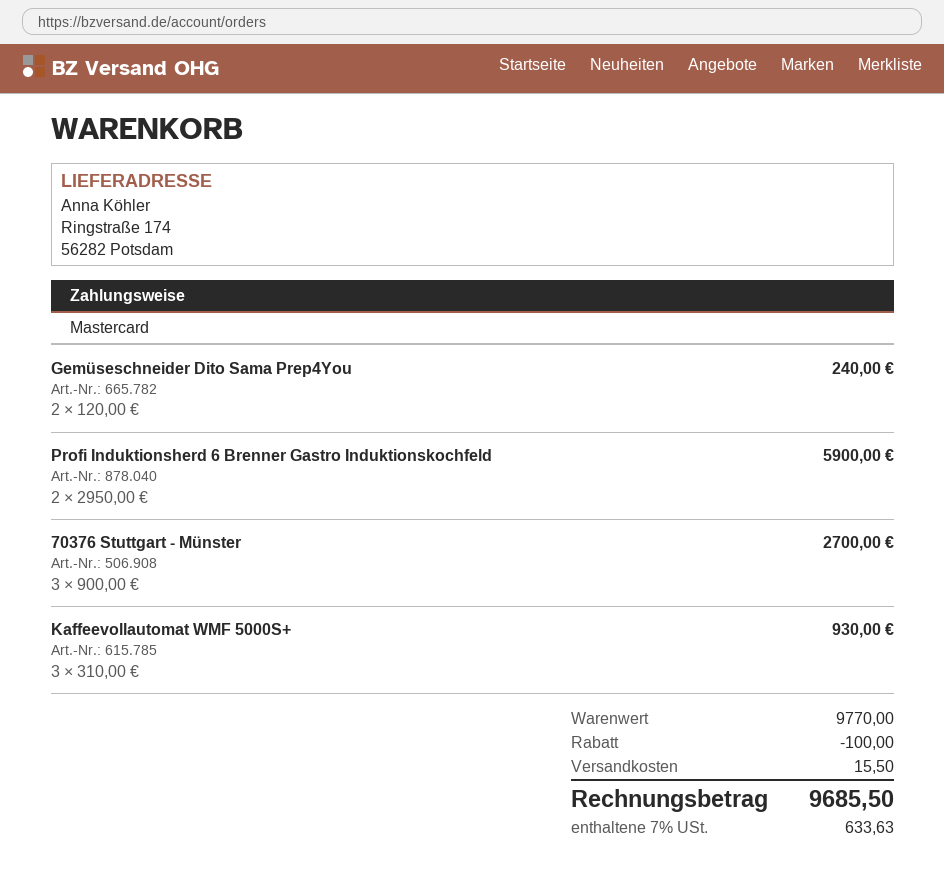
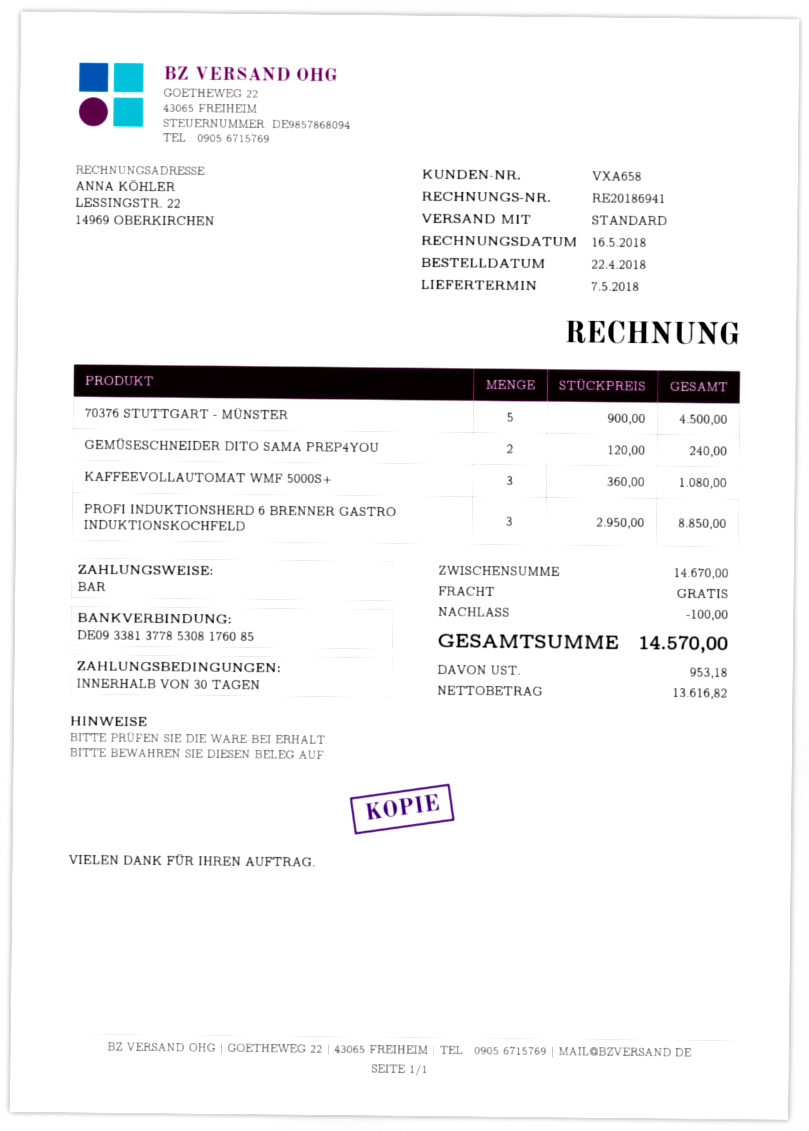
payment method: Mastercard -> cash
Profi Induktionsherd 6 Brenner Gastro Induktionskochfeld: 2 x 2950.00 = 5900.00 -> 3 x 2950.00 = 8850.00
70376 Stuttgart - Münster: 3 x 900.00 = 2700.00 -> 5 x 900.00 = 4500.00
Kaffeevollautomat WMF 5000S+: 3 x 310.00 = 930.00 -> 3 x 360.00 = 1080.00
subtotal: 9770.00 -> 14670.00
shipping: 15.50 -> 0.00
tax: 633.63 -> 953.18
total: 9685.50 -> 14570.00

